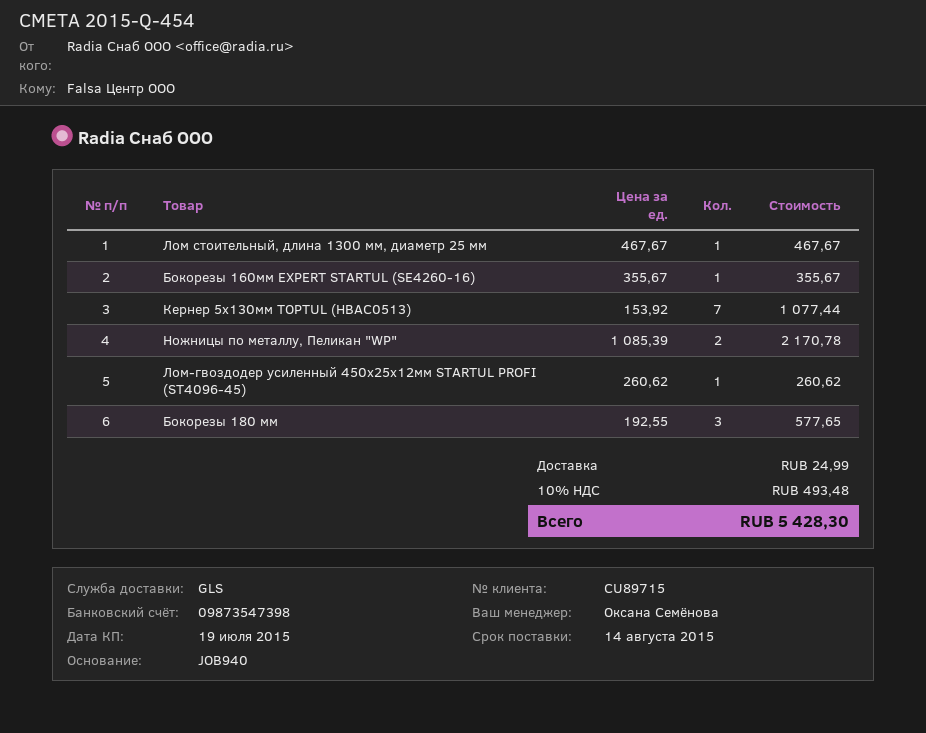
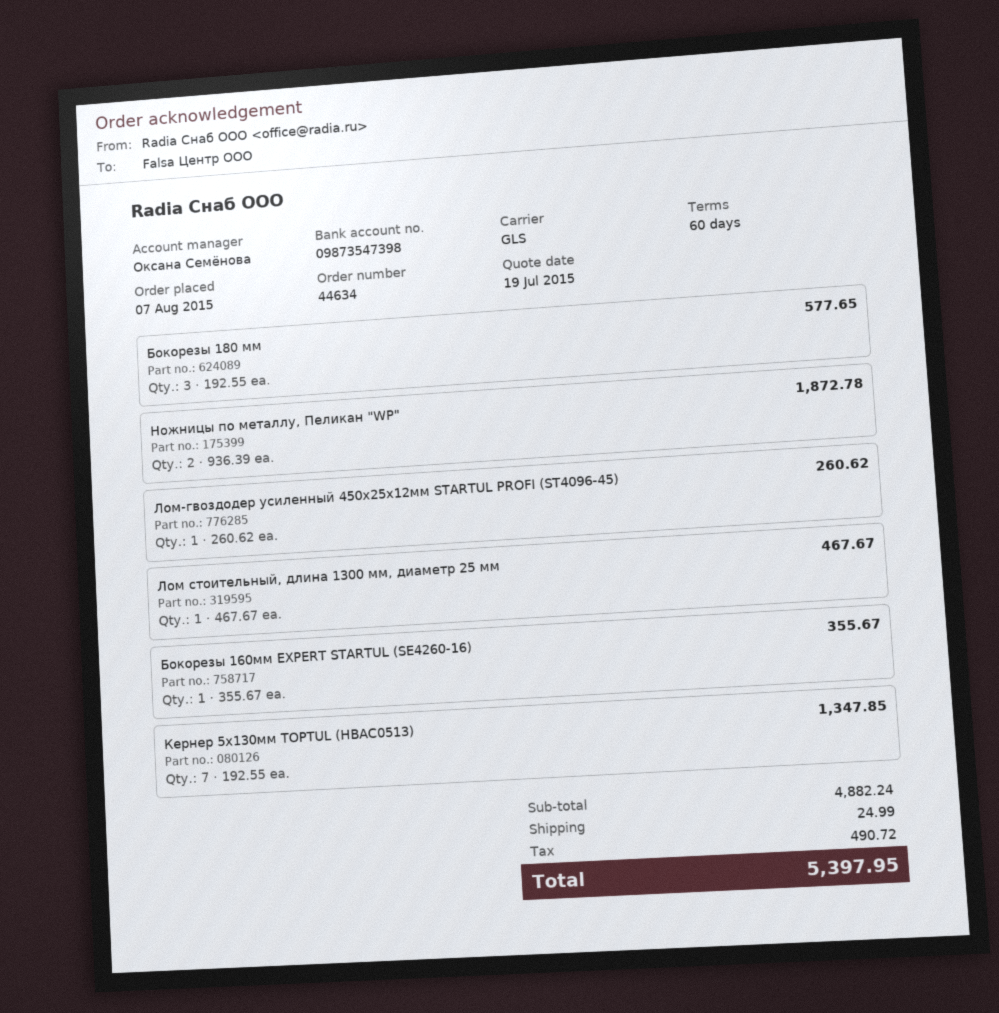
Кернер 5х130мм TOPTUL (HBAC0513): 7 x 153.92 = 1077.44 -> 7 x 192.55 = 1347.85
Ножницы по металлу, Пеликан "WP": 2 x 1085.39 = 2170.78 -> 2 x 936.39 = 1872.78
tax: 493.48 -> 490.72
total: 5428.30 -> 5397.95

